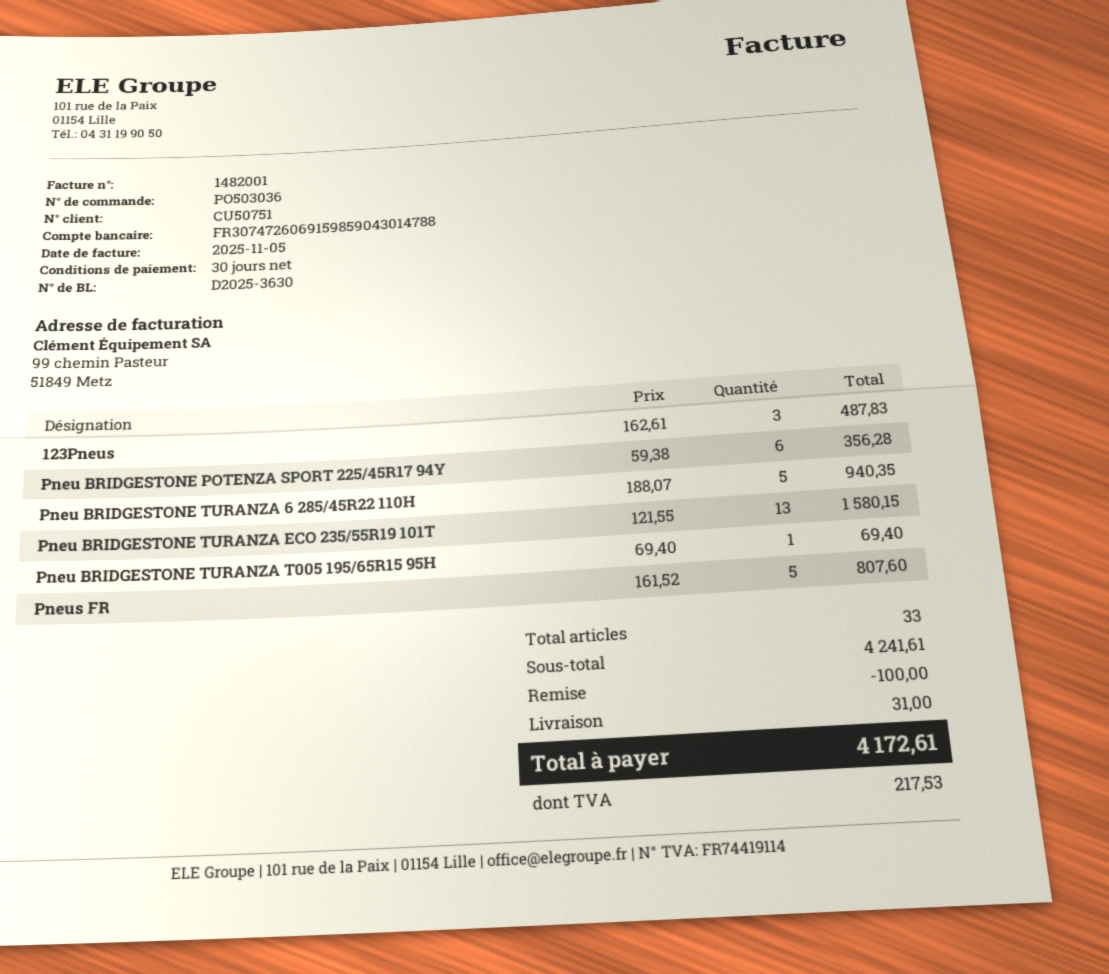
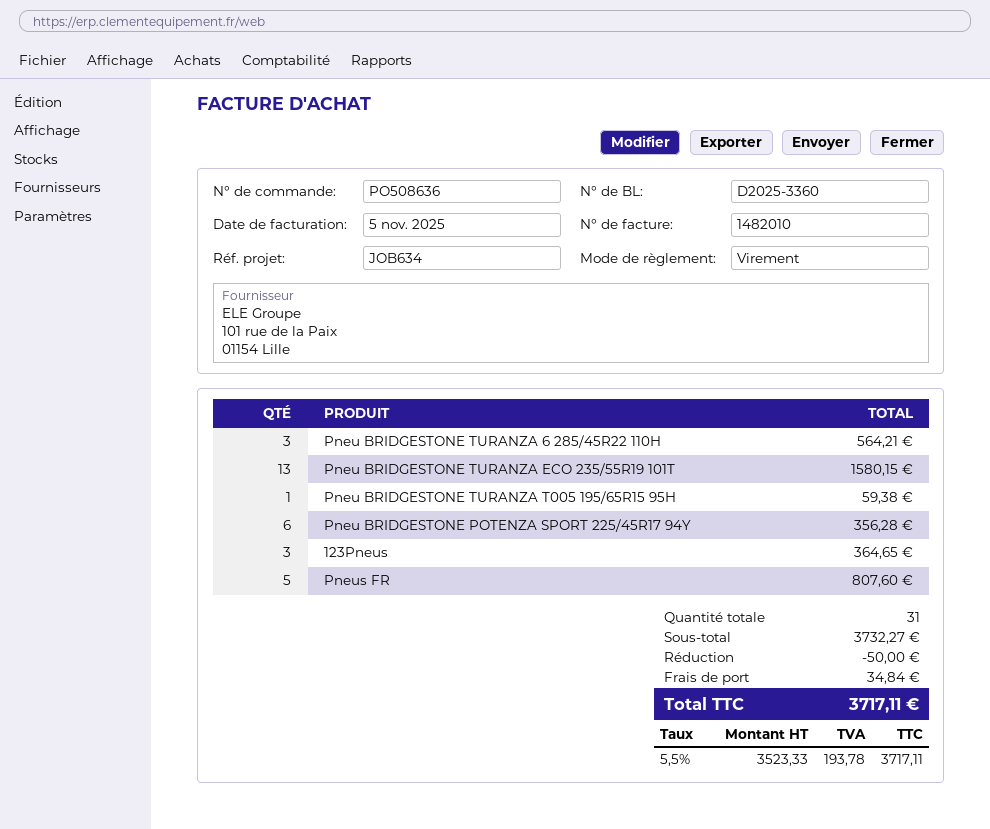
order number: PO503036 -> PO508636
delivery note number: D2025-3630 -> D2025-3360
invoice number: 1482001 -> 1482010
123Pneus: 3 for 487.83 -> 3 for 364.65
Pneu BRIDGESTONE TURANZA 6 285/45R22 110H: 5 for 940.35 -> 3 for 564.21
Pneu BRIDGESTONE TURANZA T005 195/65R15 95H: 1 for 69.40 -> 1 for 59.38
total quantity: 33 -> 31
subtotal: 4241.61 -> 3732.27
discount: 100.00 -> 50.00
shipping: 31.00 -> 34.84
tax: 217.53 -> 193.78
total: 4172.61 -> 3717.11

